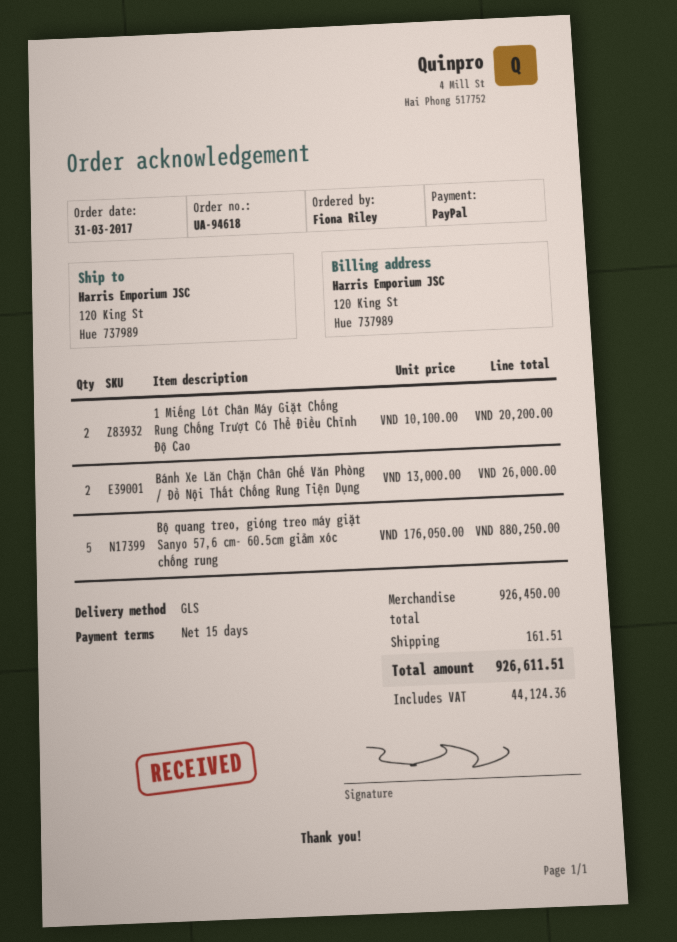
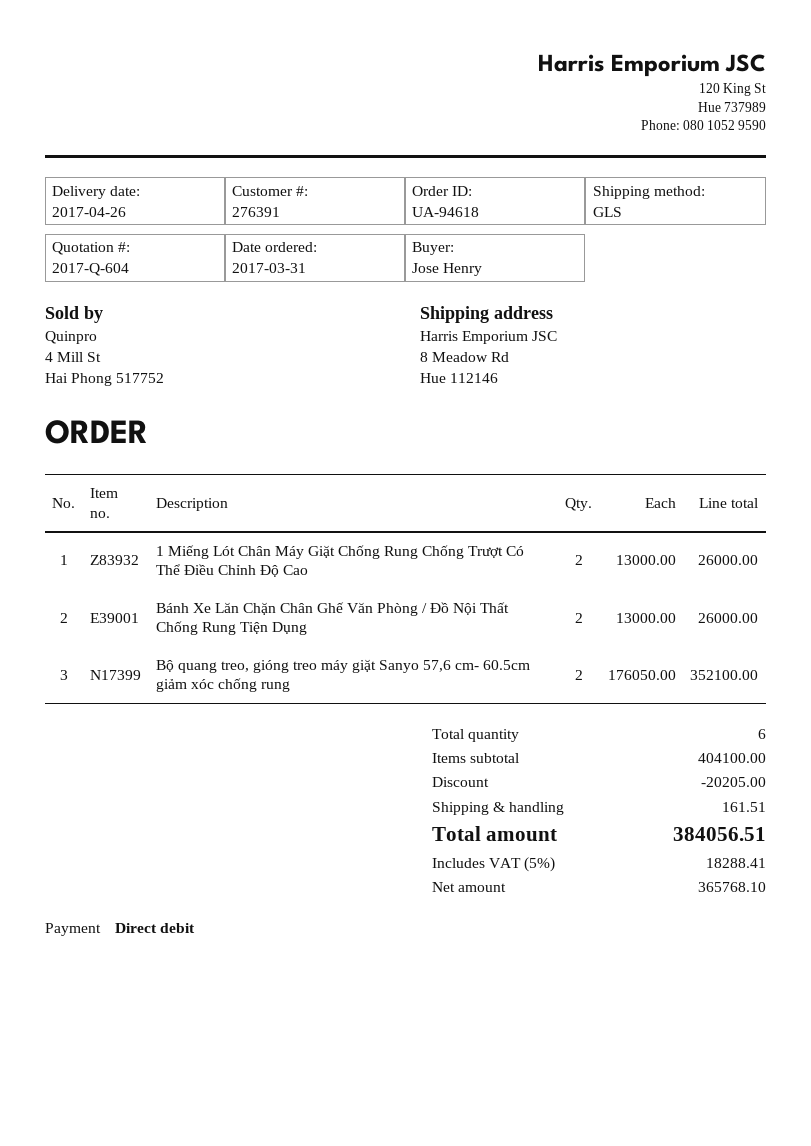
ordered by: Fiona Riley -> Jose Henry
payment method: PayPal -> direct debit
ship to: 120 King St, Hue 737989 -> 8 Meadow Rd, Hue 112146
1 Miếng Lót Chân Máy Giặt Chống Rung Chống Trượt Có Thể Điều Chỉnh Độ Cao: 2 x 10100.00 = 20200.00 -> 2 x 13000.00 = 26000.00
Bộ quang treo, gióng treo máy giặt Sanyo 57,6 cm- 60.5cm giảm xóc chống rung: 5 x 176050.00 = 880250.00 -> 2 x 176050.00 = 352100.00
subtotal: 926450.00 -> 404100.00
discount: none -> 20205.00
tax: 44124.36 -> 18288.41
total: 926611.51 -> 384056.51

